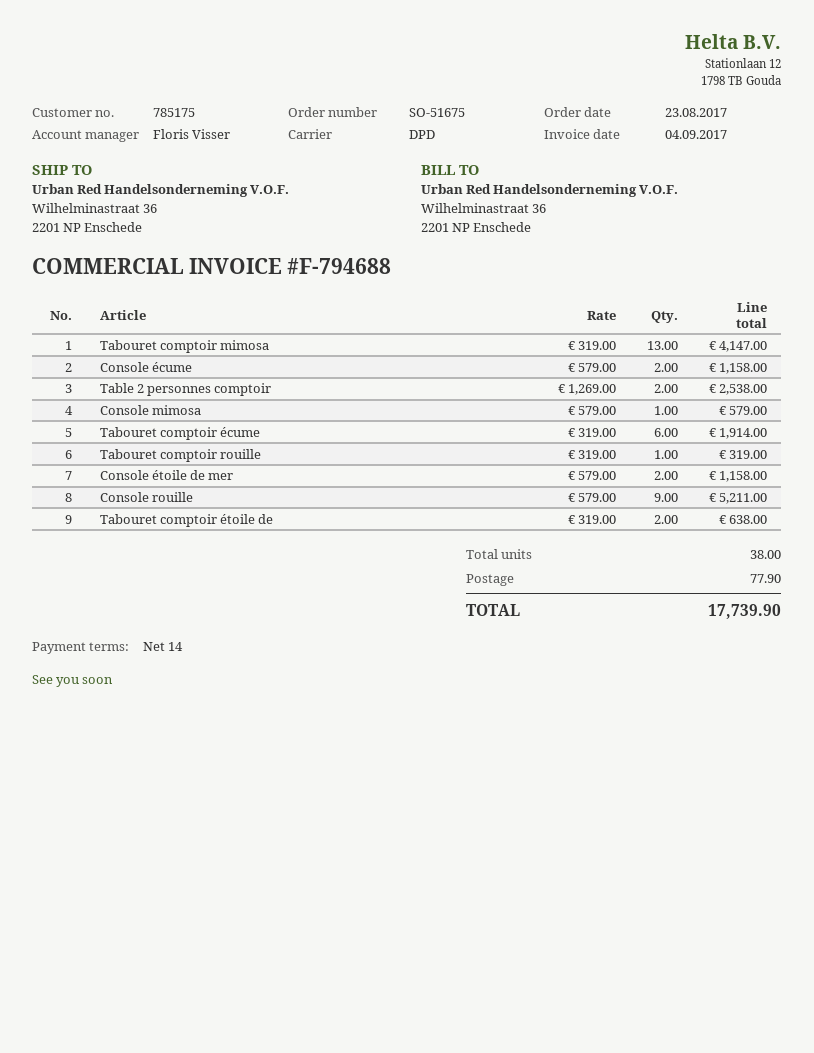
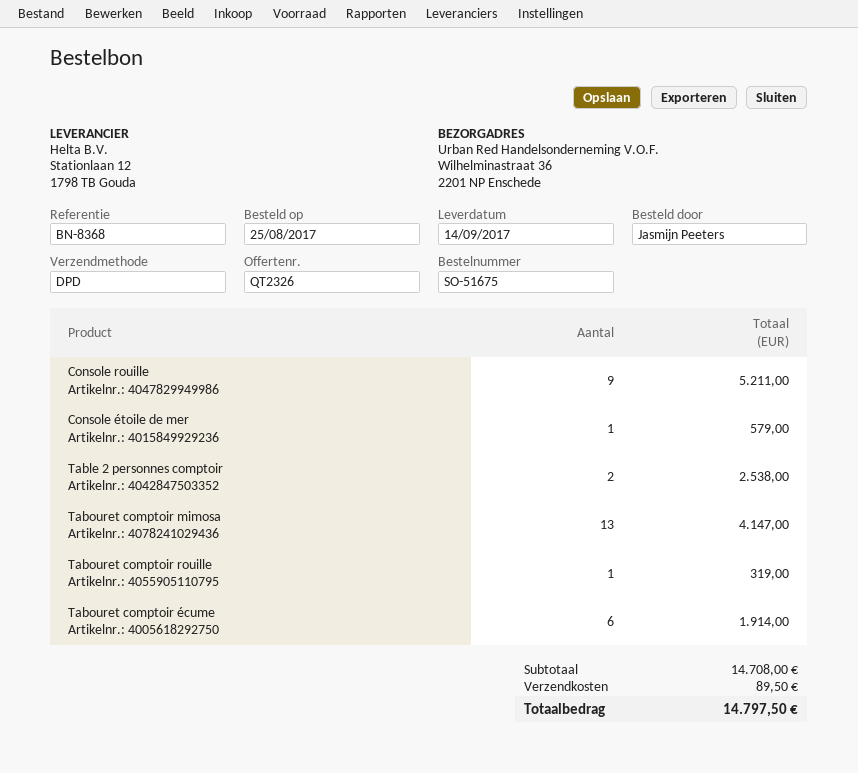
order date: 2017-08-23 -> 2017-08-25
Console écume: 2 for 1158.00 -> none
Console mimosa: 1 for 579.00 -> none
Console étoile de mer: 2 for 1158.00 -> 1 for 579.00
Tabouret comptoir étoile de: 2 for 638.00 -> none
shipping: 77.90 -> 89.50
total: 17739.90 -> 14797.50

